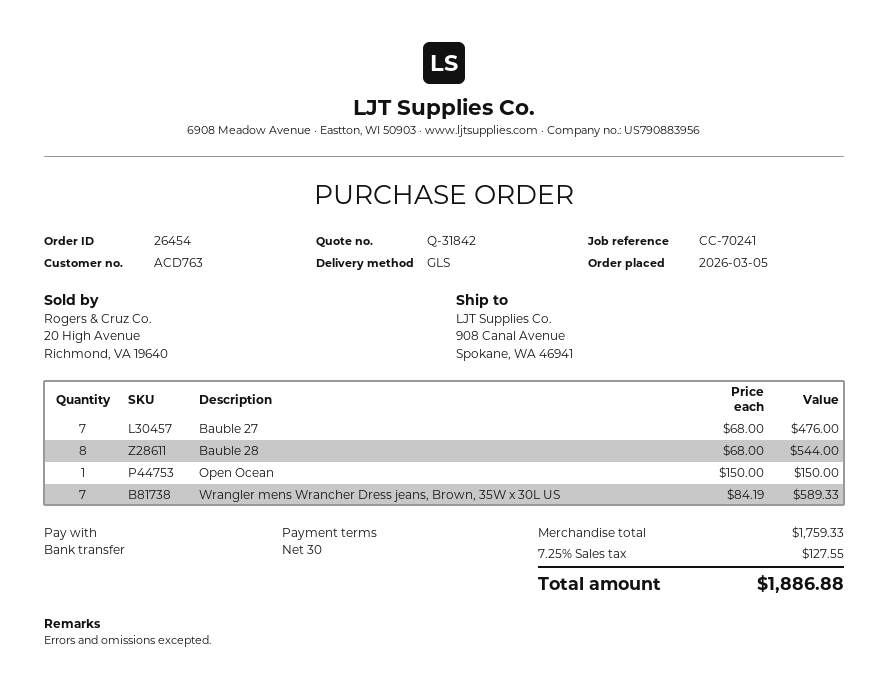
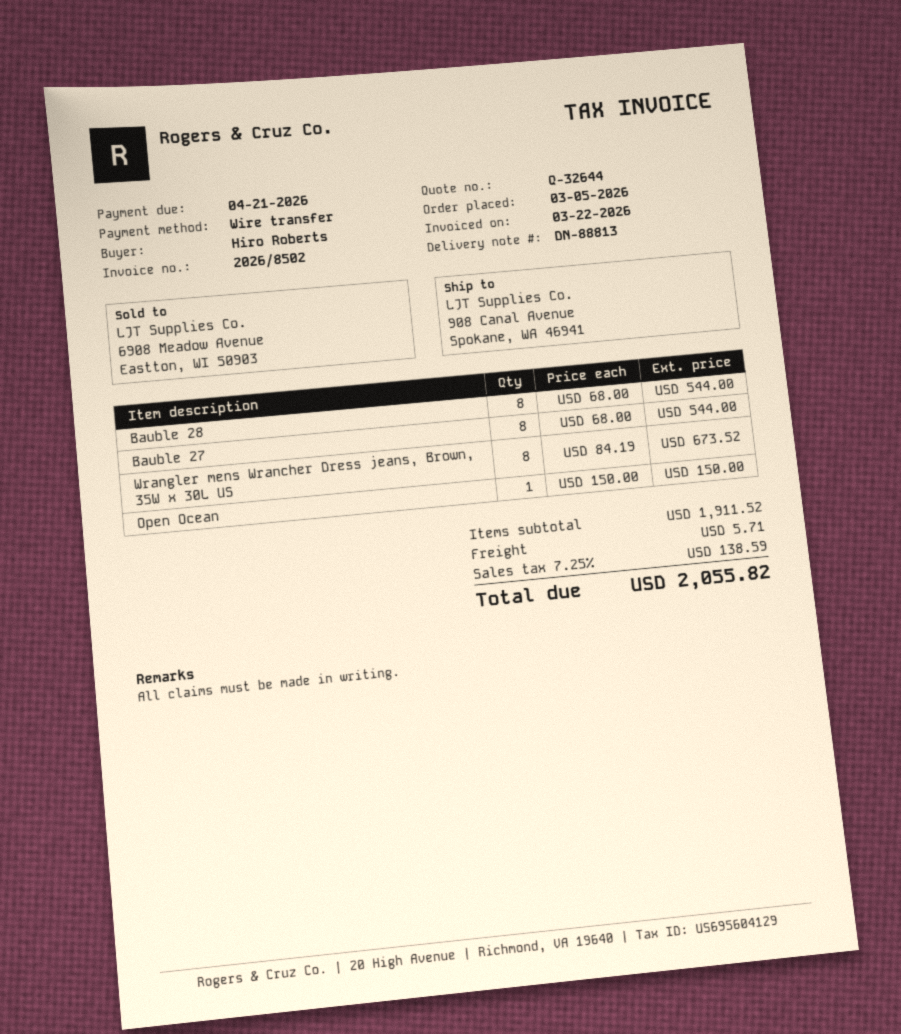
quote number: Q-31842 -> Q-32644
Bauble 27: 7 x 68.00 = 476.00 -> 8 x 68.00 = 544.00
Wrangler mens Wrancher Dress jeans, Brown, 35W x 30L US: 7 x 84.19 = 589.33 -> 8 x 84.19 = 673.52
subtotal: 1759.33 -> 1911.52
shipping: none -> 5.71
tax: 7.25% = 127.55 -> 7.25% = 138.59
total: 1886.88 -> 2055.82

